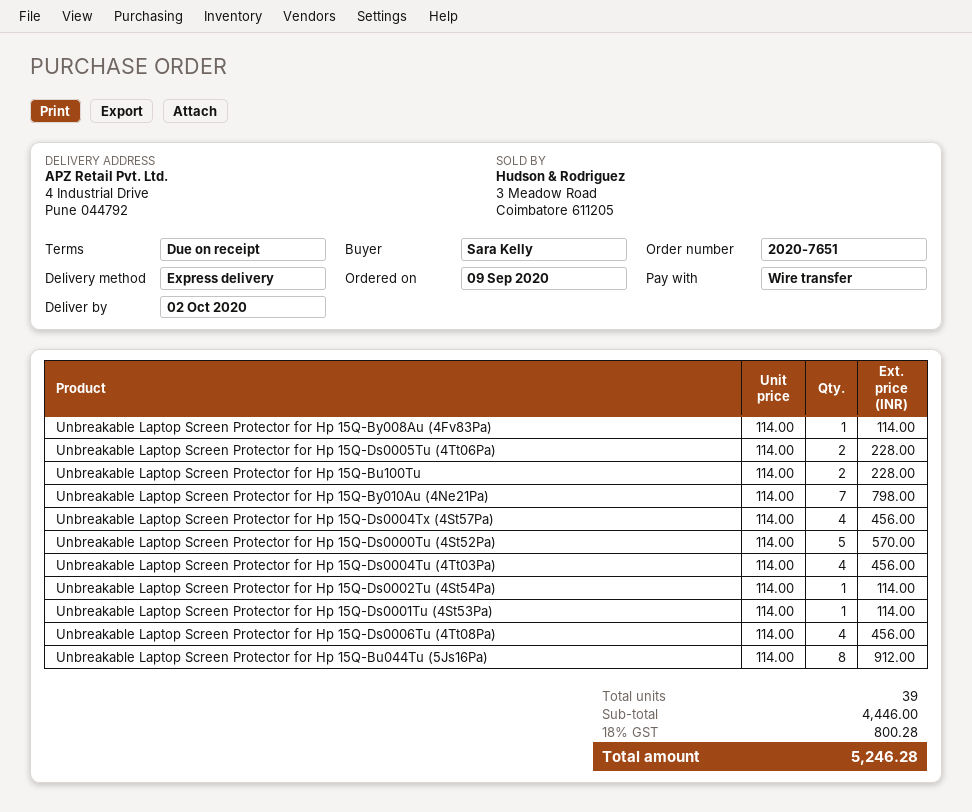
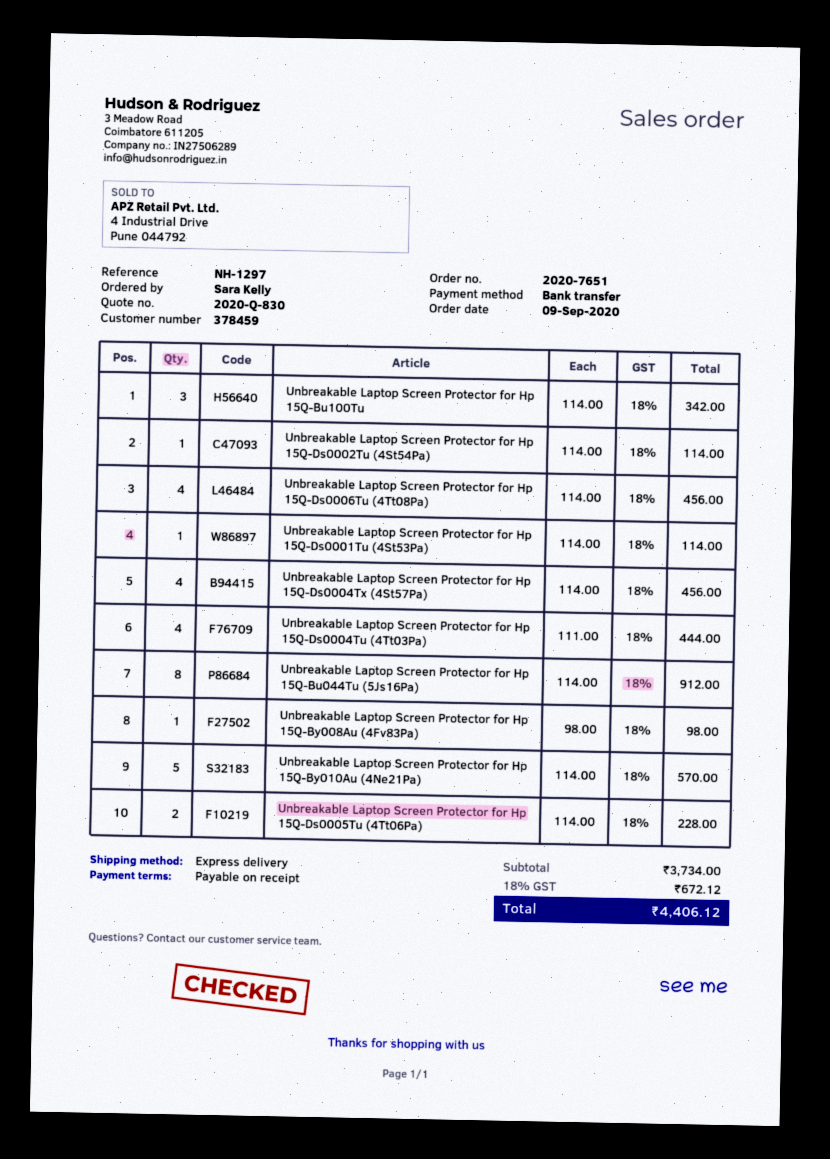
Unbreakable Laptop Screen Protector for Hp 15Q-By008Au (4Fv83Pa): 1 x 114.00 = 114.00 -> 1 x 98.00 = 98.00
Unbreakable Laptop Screen Protector for Hp 15Q-Bu100Tu: 2 x 114.00 = 228.00 -> 3 x 114.00 = 342.00
Unbreakable Laptop Screen Protector for Hp 15Q-By010Au (4Ne21Pa): 7 x 114.00 = 798.00 -> 5 x 114.00 = 570.00
Unbreakable Laptop Screen Protector for Hp 15Q-Ds0000Tu (4St52Pa): 5 x 114.00 = 570.00 -> none
Unbreakable Laptop Screen Protector for Hp 15Q-Ds0004Tu (4Tt03Pa): 4 x 114.00 = 456.00 -> 4 x 111.00 = 444.00
subtotal: 4446.00 -> 3734.00
tax: 18% = 800.28 -> 18% = 672.12
total: 5246.28 -> 4406.12

